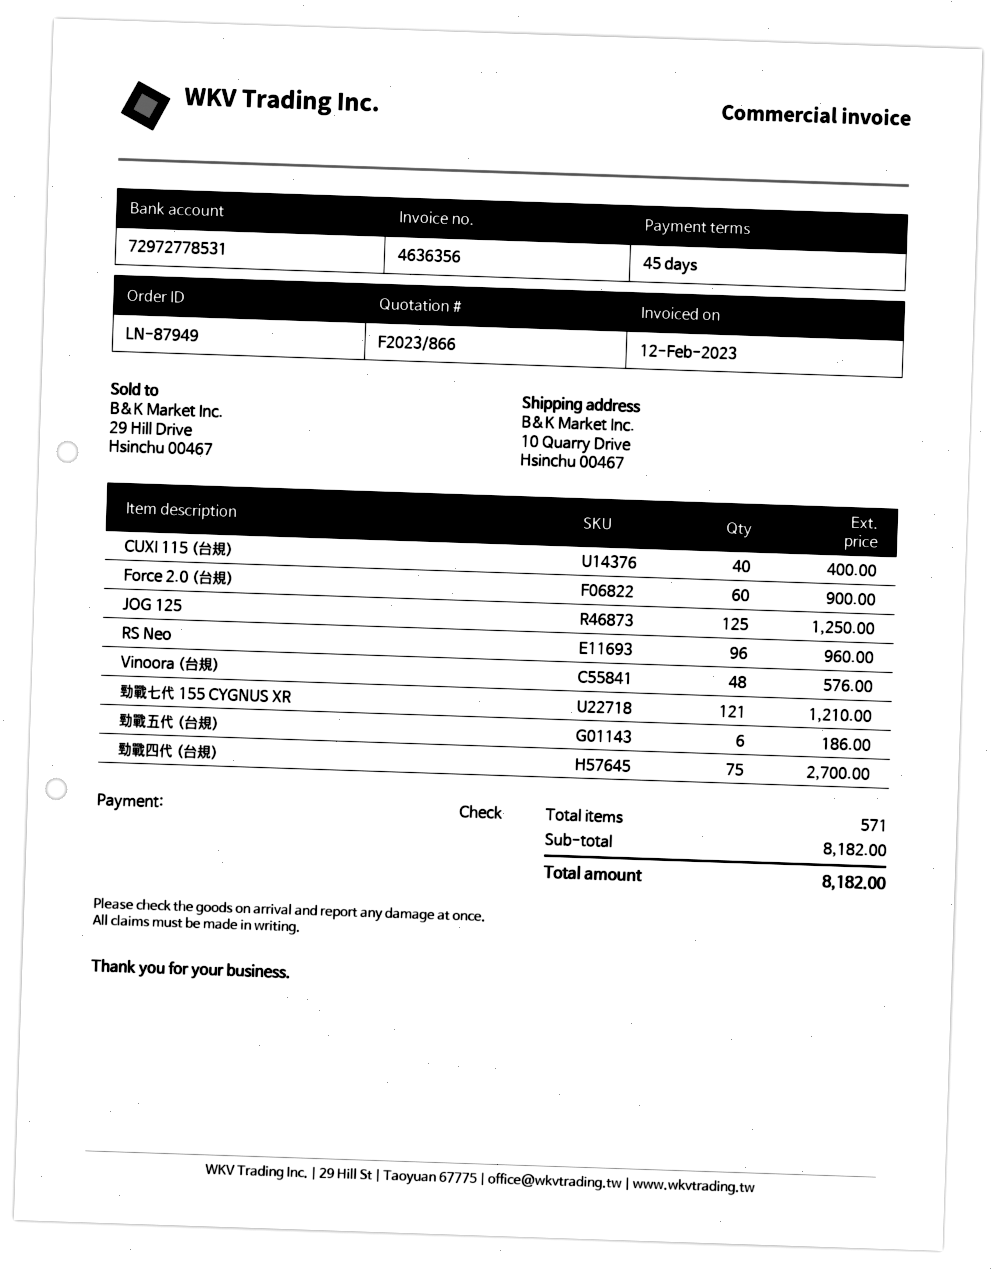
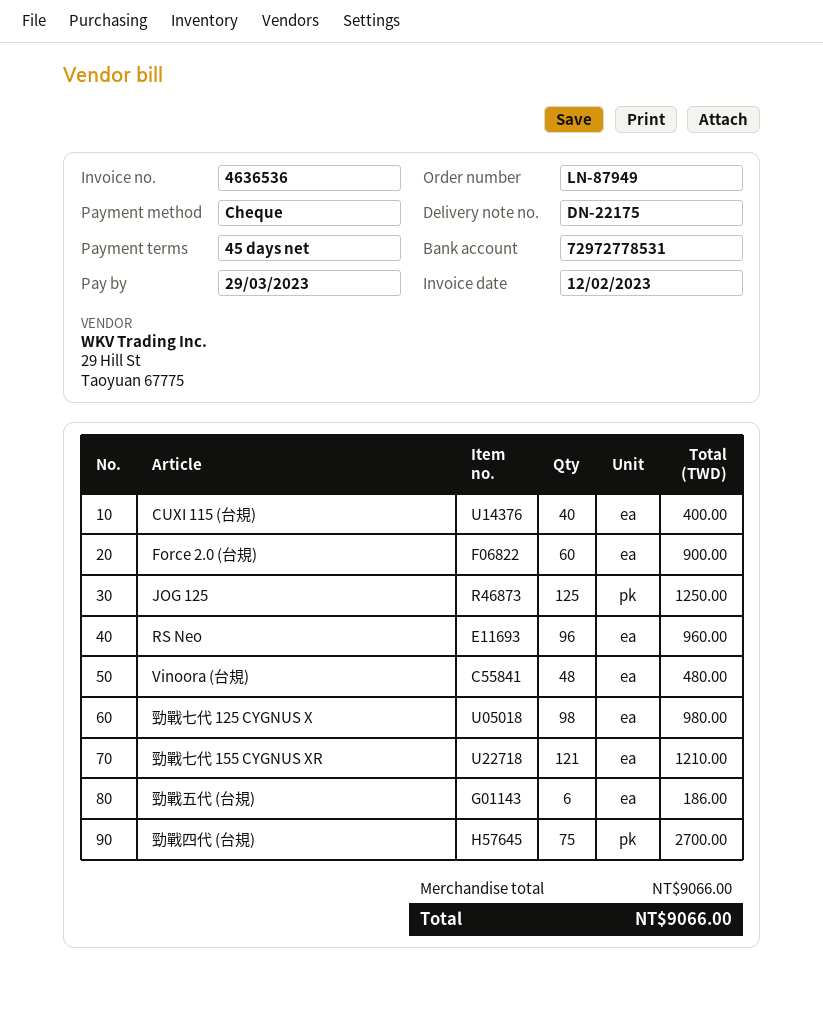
invoice number: 4636356 -> 4636536
Vinoora (台規): 48 for 576.00 -> 48 for 480.00
勁戰七代 125 CYGNUS X: none -> 98 for 980.00
subtotal: 8182.00 -> 9066.00
total: 8182.00 -> 9066.00

